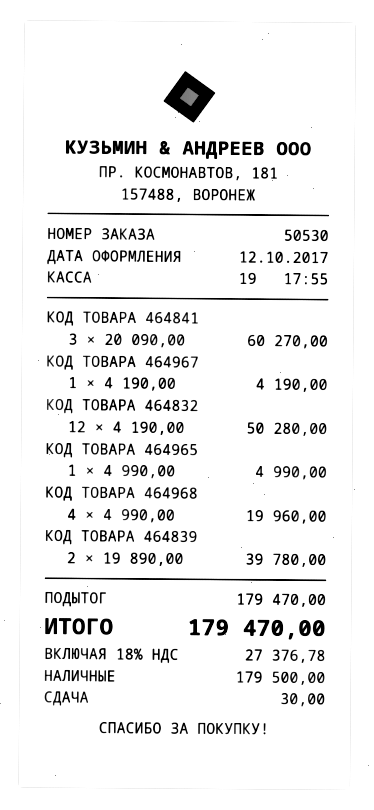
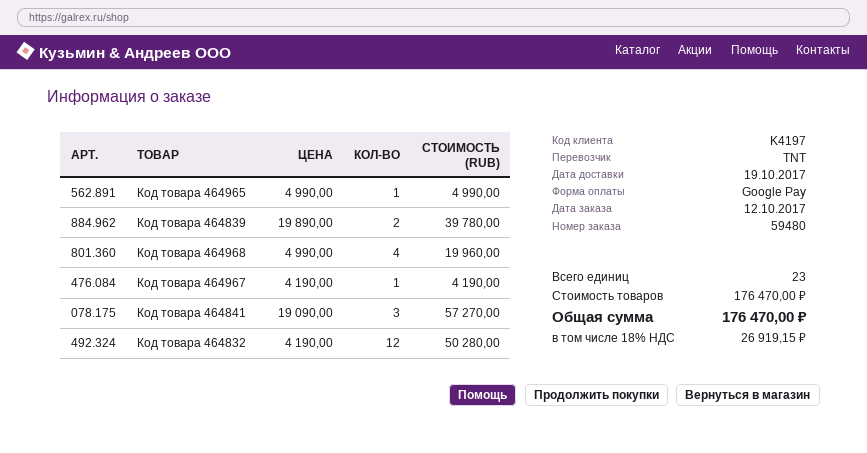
order number: 50530 -> 59480
payment method: cash -> Google Pay
КОД ТОВАРА 464841: 3 x 20090.00 = 60270.00 -> 3 x 19090.00 = 57270.00
subtotal: 179470.00 -> 176470.00
tax: 18% = 27376.78 -> 18% = 26919.15
total: 179470.00 -> 176470.00

